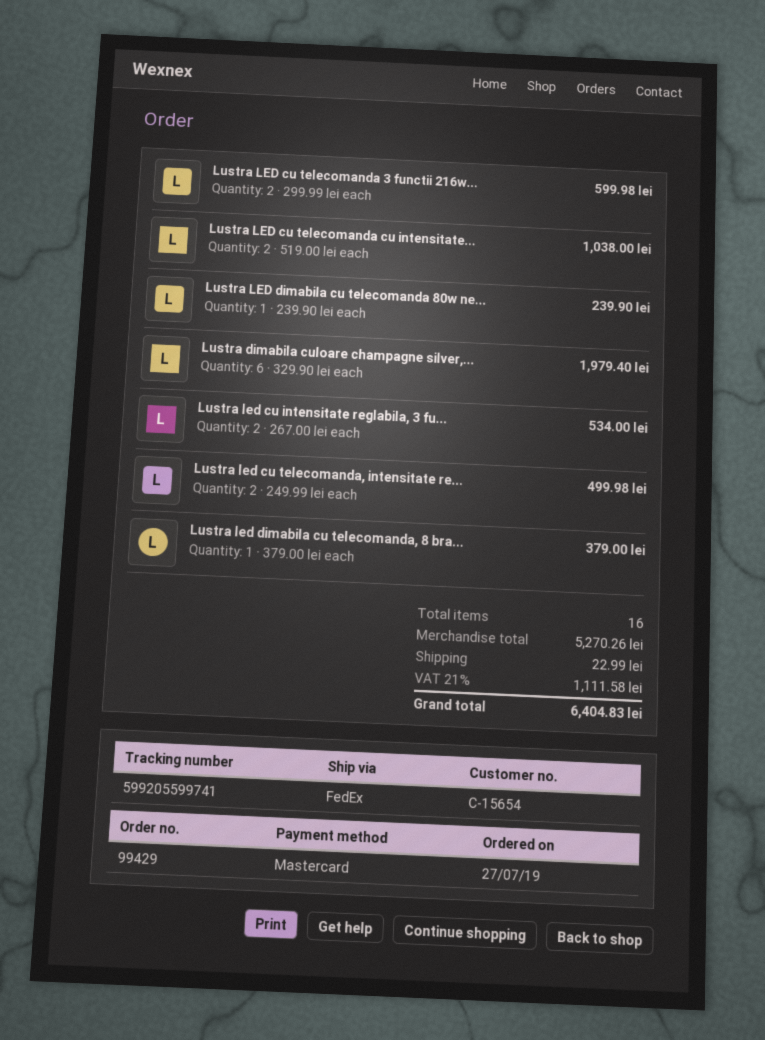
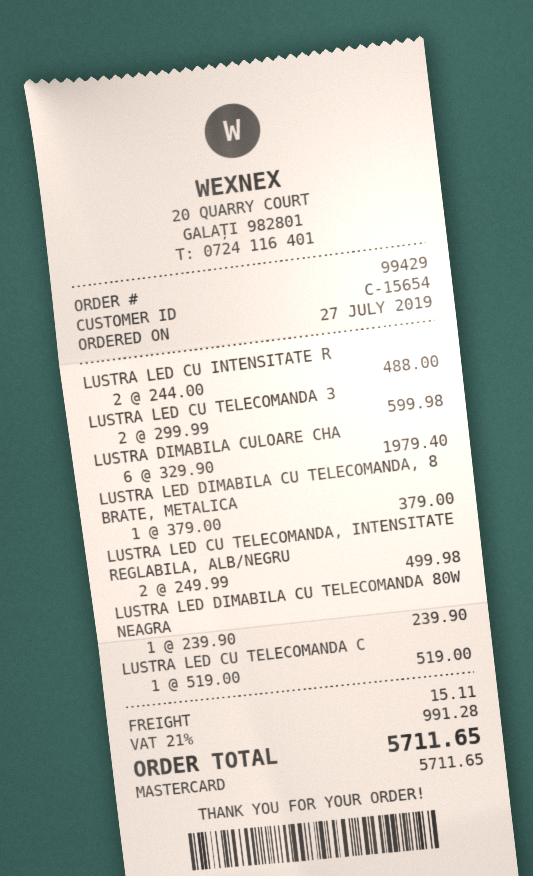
Lustra LED cu telecomanda cu intensitate...: 2 x 519.00 = 1038.00 -> 1 x 519.00 = 519.00
Lustra led cu intensitate reglabila, 3 fu...: 2 x 267.00 = 534.00 -> 2 x 244.00 = 488.00
shipping: 22.99 -> 15.11
tax: 21% = 1111.58 -> 21% = 991.28
total: 6404.83 -> 5711.65

